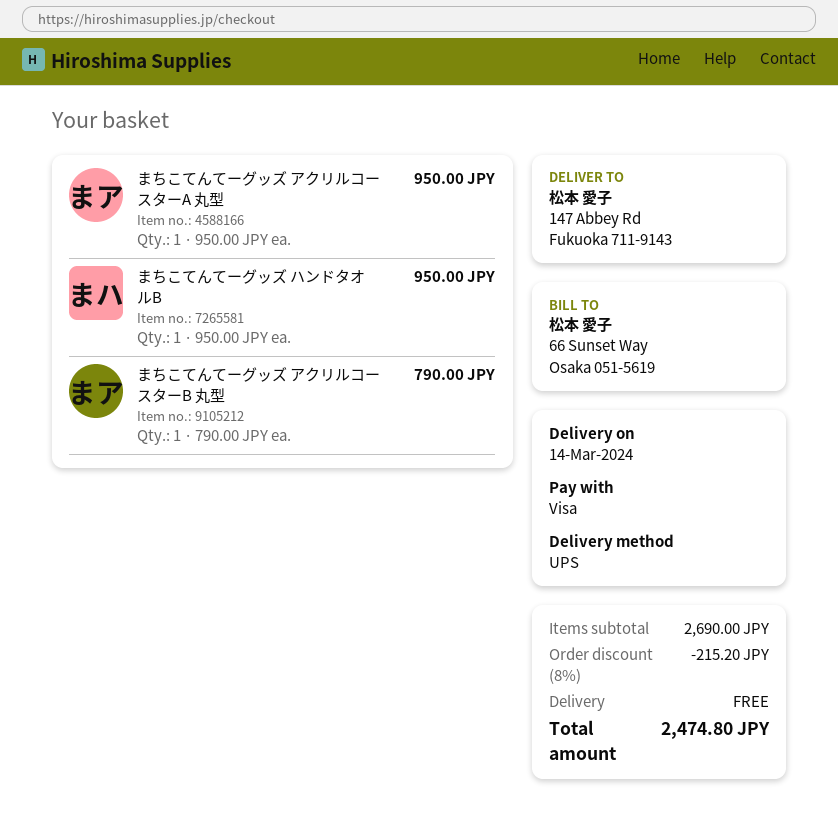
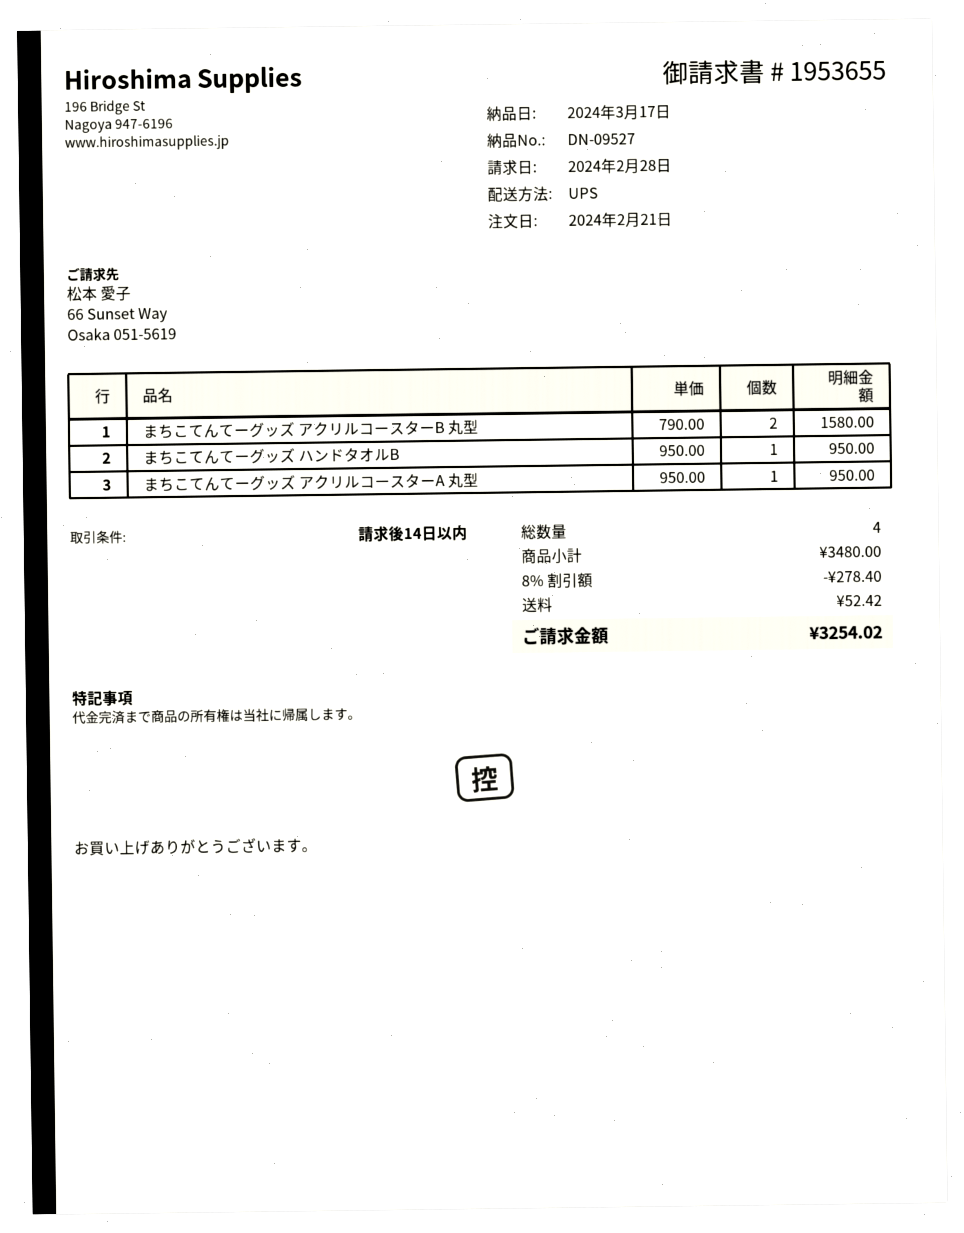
delivery date: 2024-03-14 -> 2024-03-17
まちこてんてーグッズ アクリルコースターB 丸型: 1 x 790.00 = 790.00 -> 2 x 790.00 = 1580.00
subtotal: 2690.00 -> 3480.00
discount: 8% = 215.20 -> 8% = 278.40
shipping: 0.00 -> 52.42
total: 2474.80 -> 3254.02

